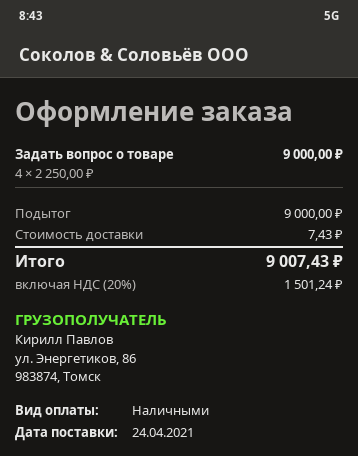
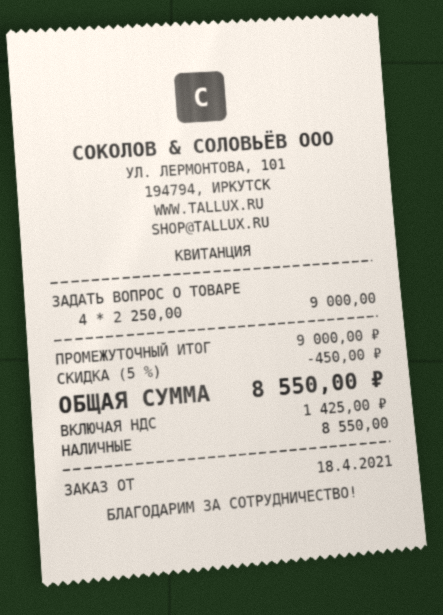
discount: none -> 5% = 450.00
shipping: 7.43 -> none
tax: 1501.24 -> 1425.00
total: 9007.43 -> 8550.00

